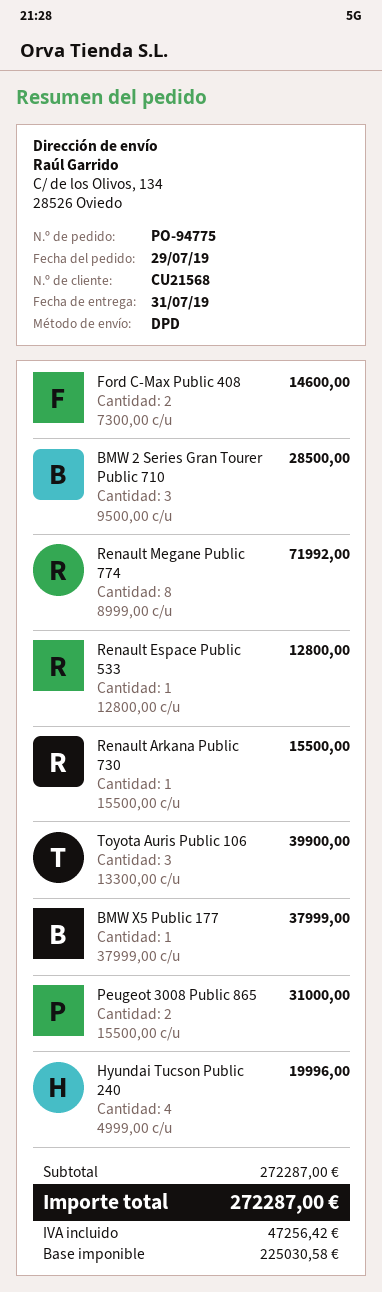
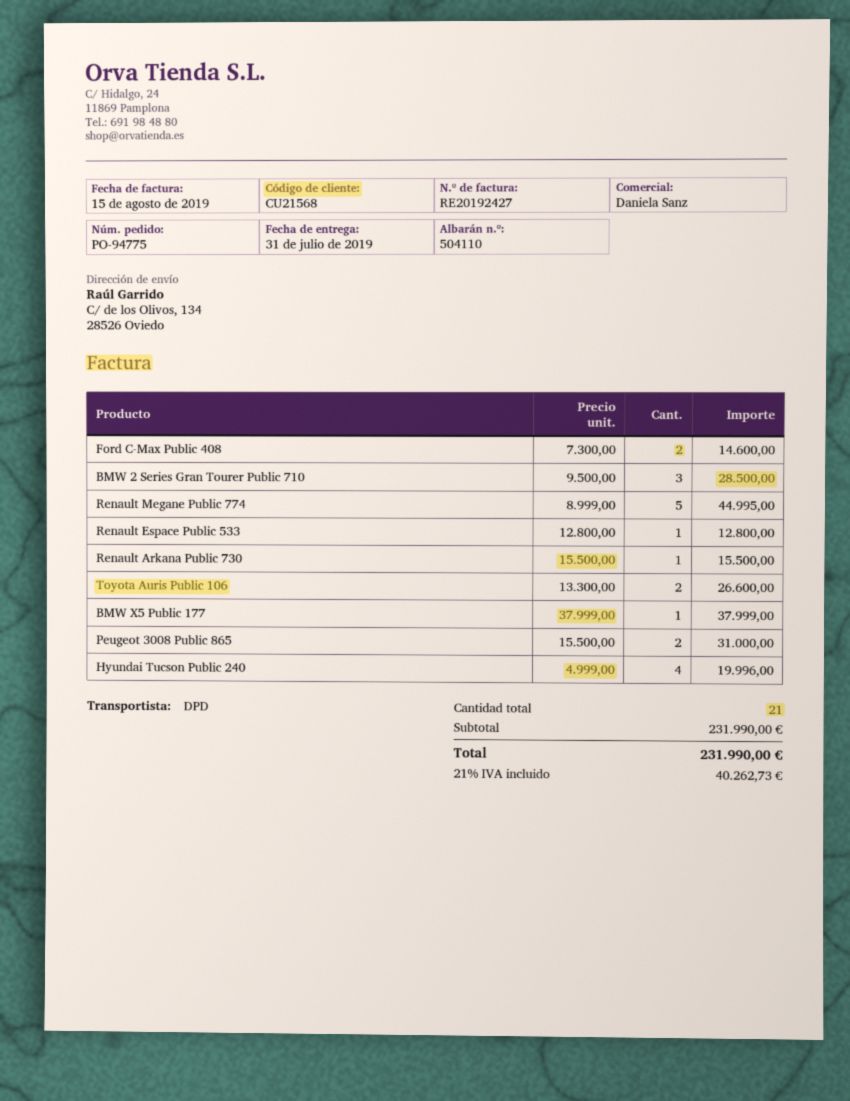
Renault Megane Public 774: 8 x 8999.00 = 71992.00 -> 5 x 8999.00 = 44995.00
Toyota Auris Public 106: 3 x 13300.00 = 39900.00 -> 2 x 13300.00 = 26600.00
subtotal: 272287.00 -> 231990.00
tax: 47256.42 -> 40262.73
total: 272287.00 -> 231990.00

